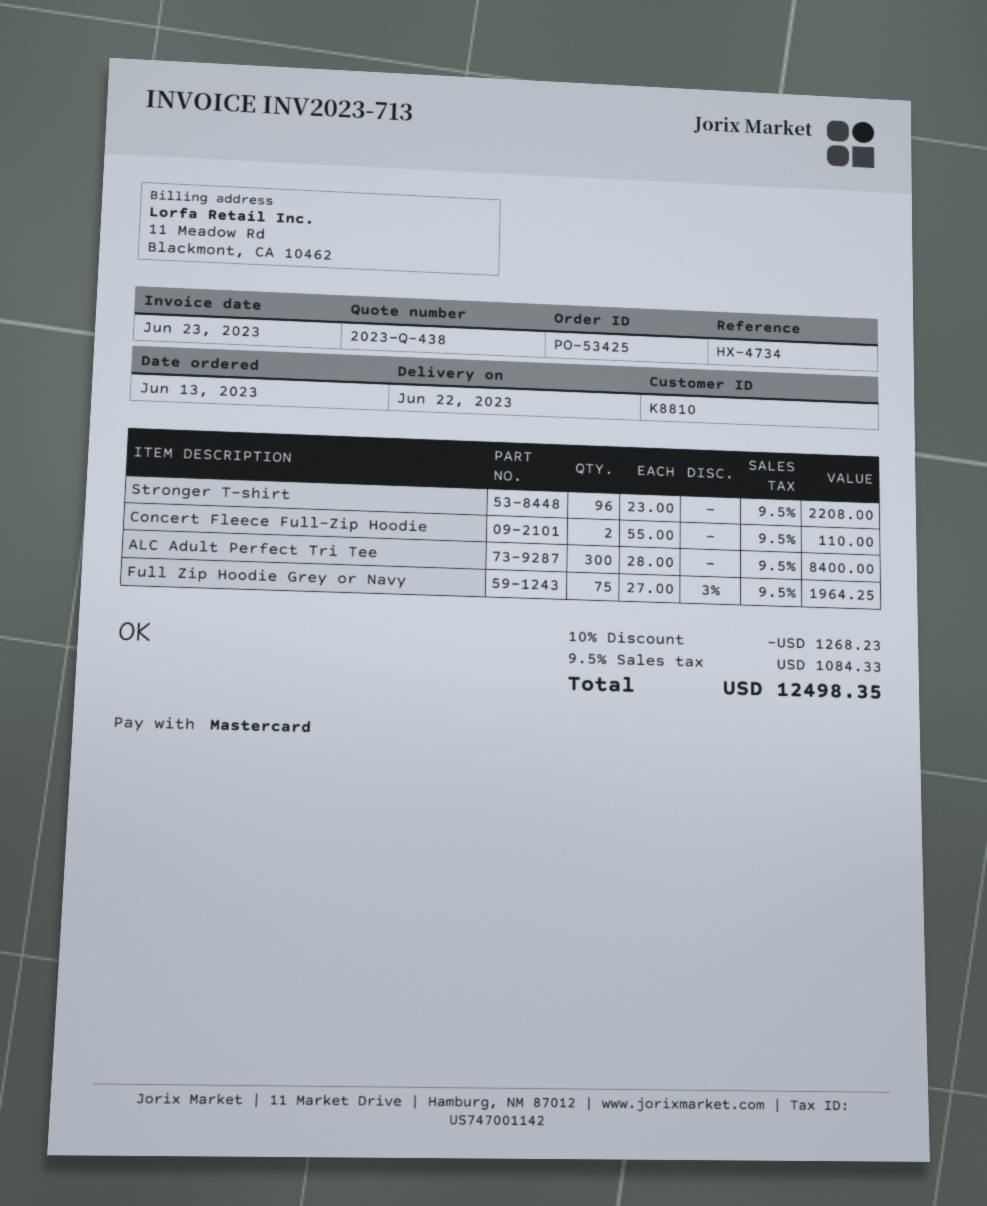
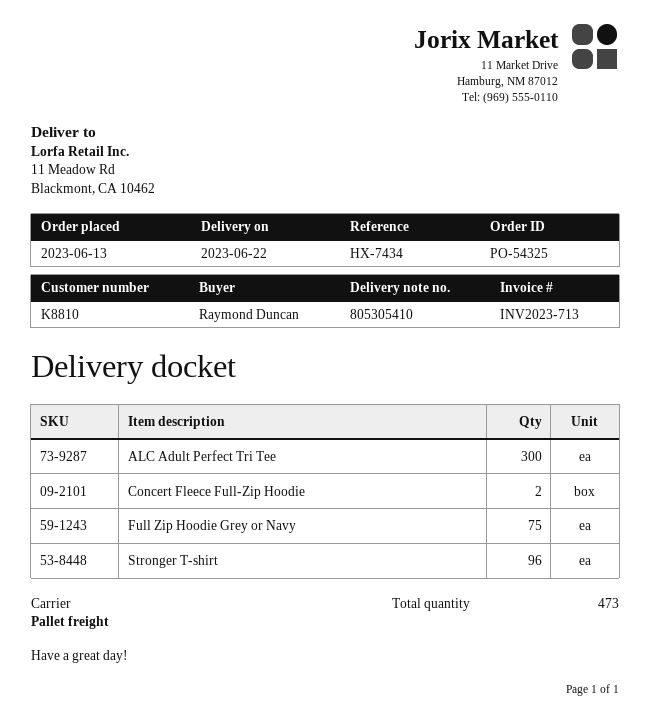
order number: PO-53425 -> PO-54325
reference: HX-4734 -> HX-7434

